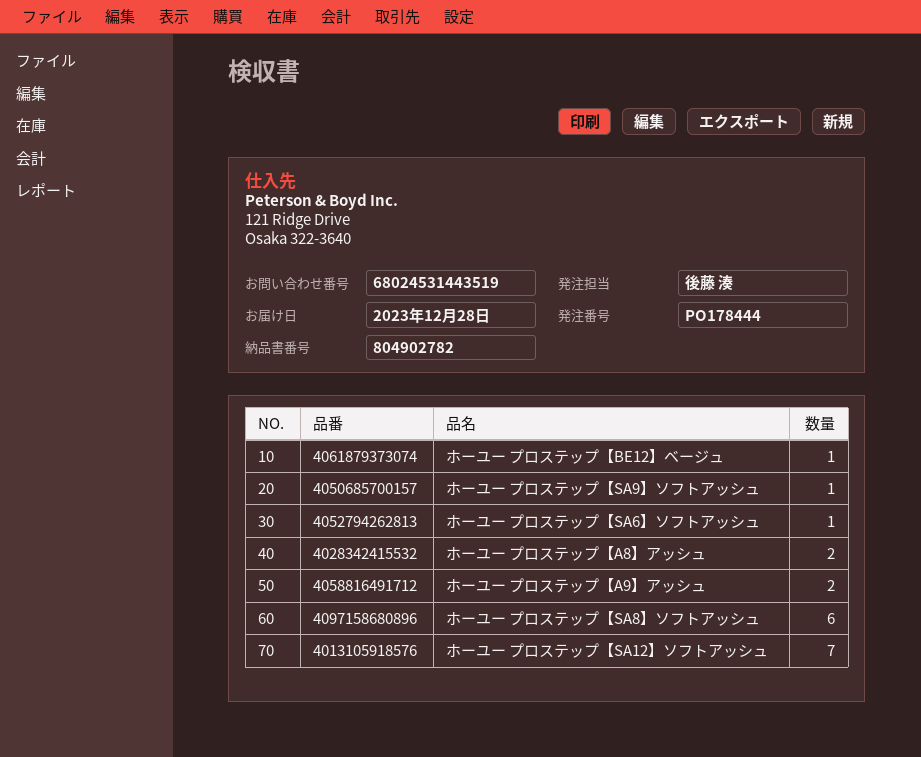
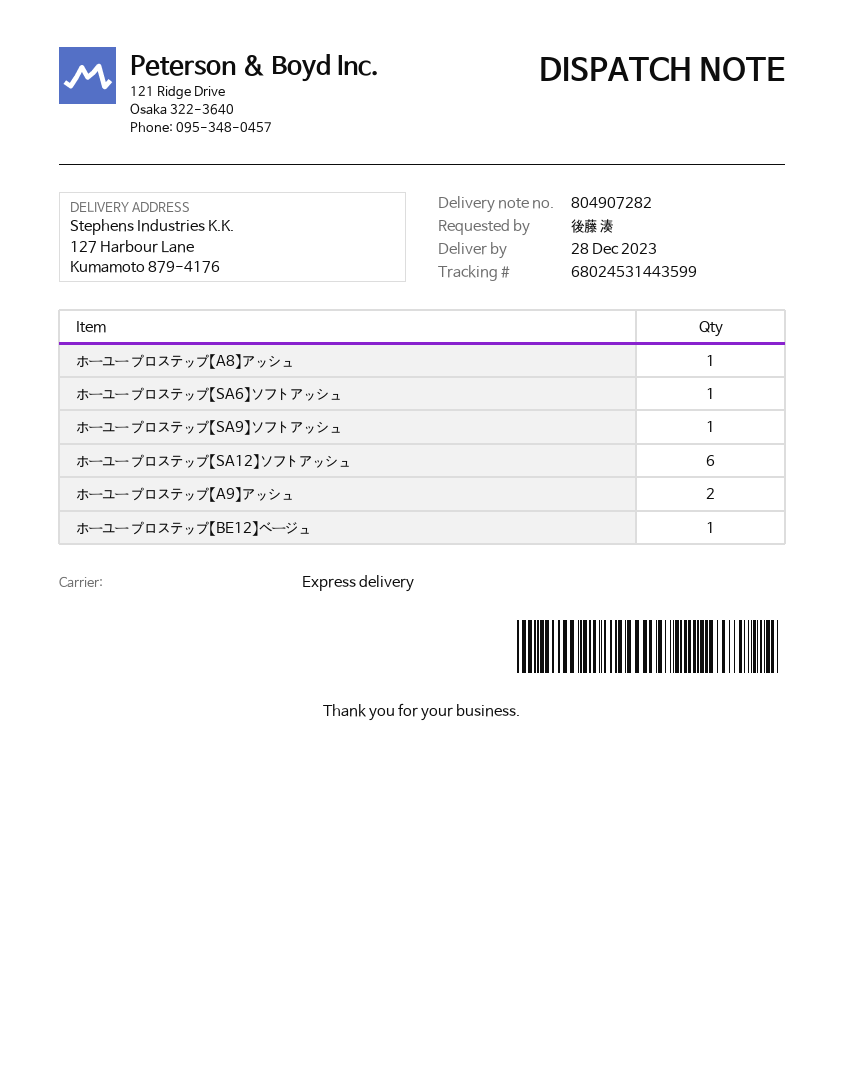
delivery note number: 804902782 -> 804907282
tracking number: 68024531443519 -> 68024531443599
ホーユー プロステップ【A8】アッシュ: 2 -> 1
ホーユー プロステップ【SA8】ソフトアッシュ: 6 -> none
ホーユー プロステップ【SA12】ソフトアッシュ: 7 -> 6

